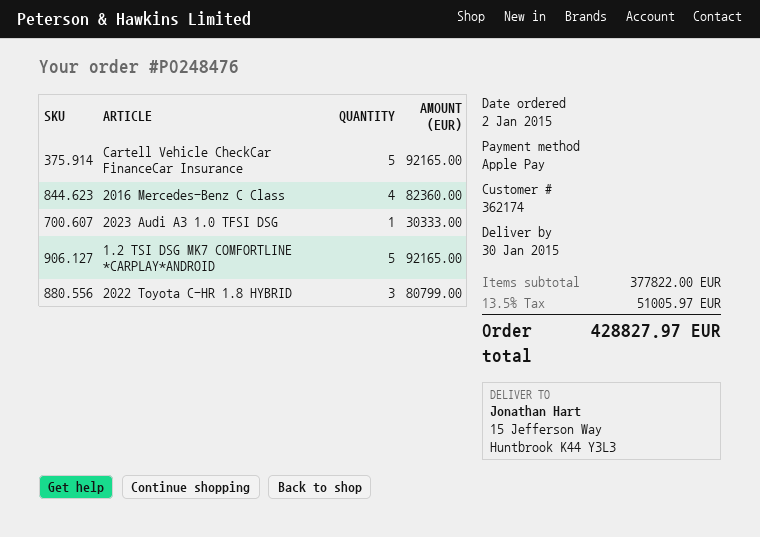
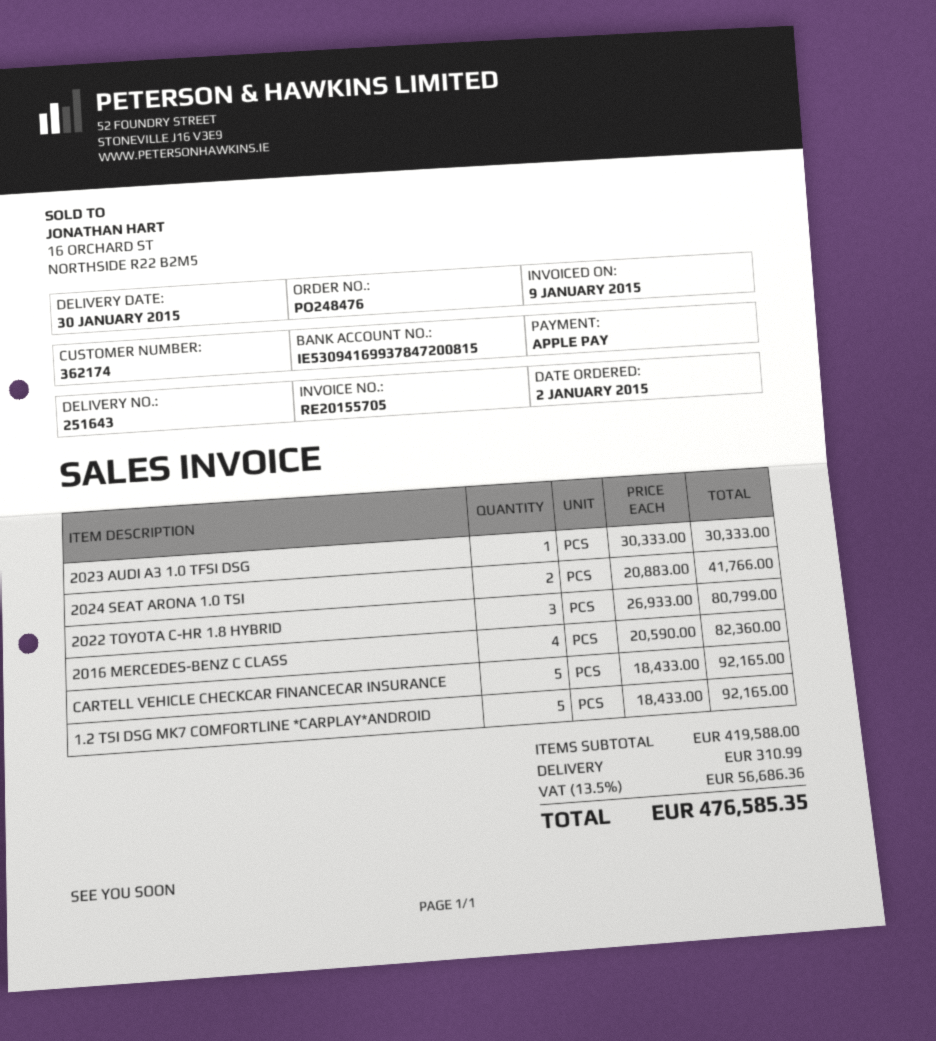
2024 SEAT ARONA 1.0 TSI: none -> 2 for 41766.00
subtotal: 377822.00 -> 419588.00
shipping: none -> 310.99
tax: 13.5% = 51005.97 -> 13.5% = 56686.36
total: 428827.97 -> 476585.35

